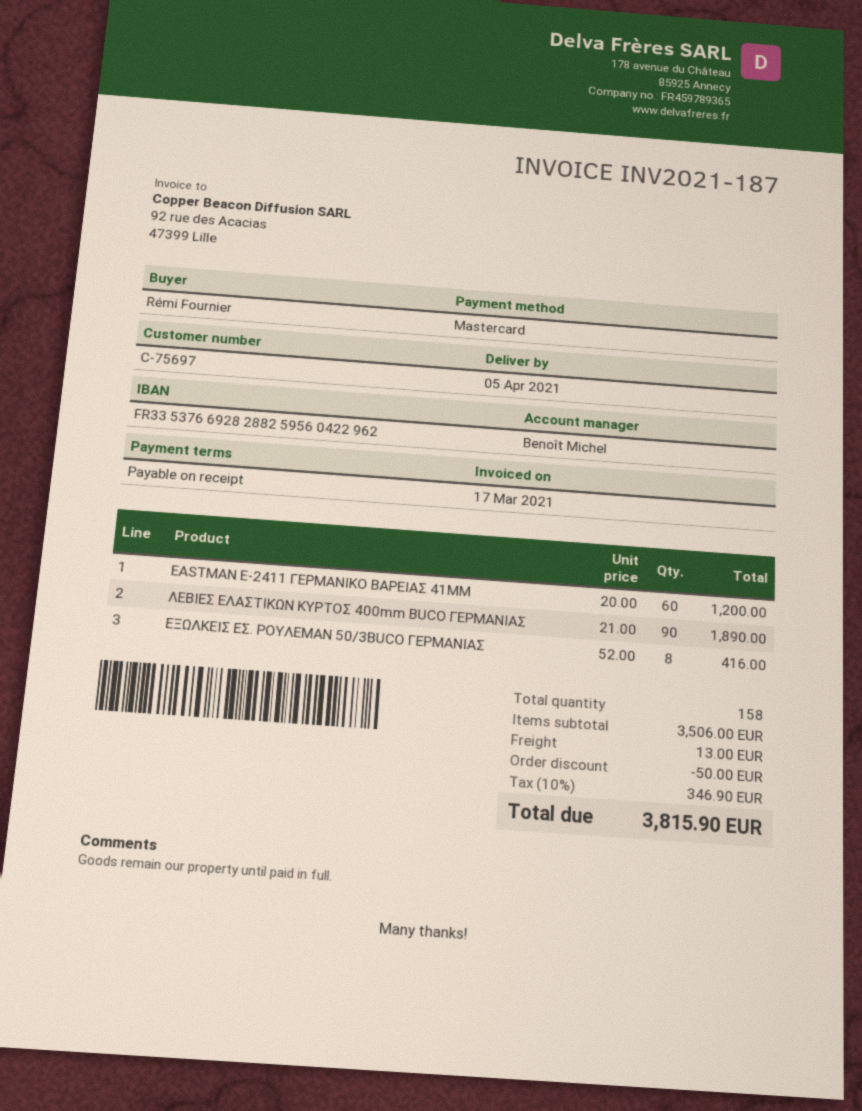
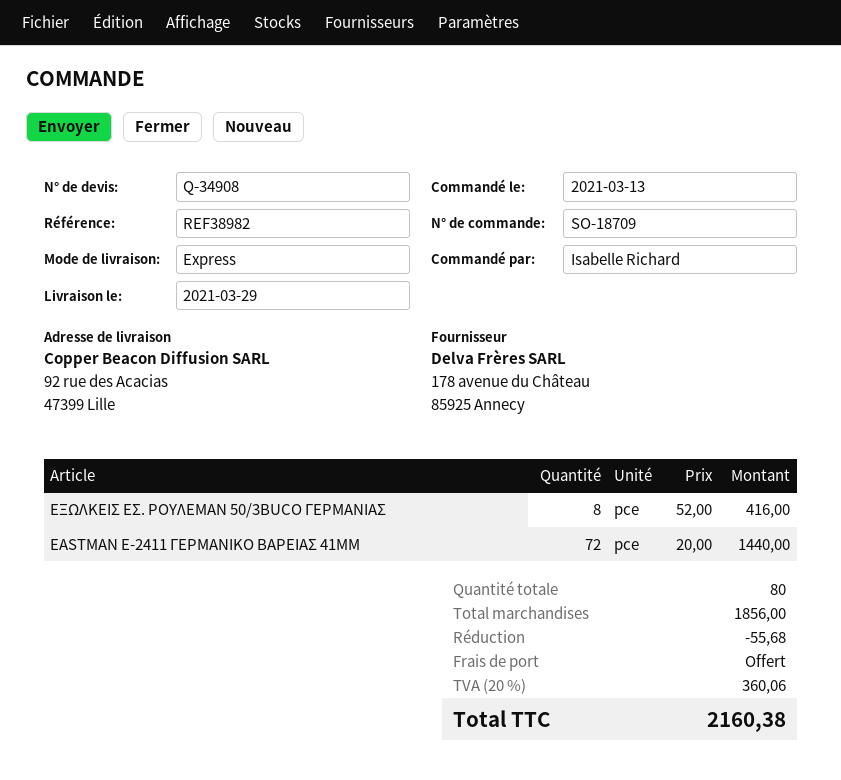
delivery date: 2021-04-05 -> 2021-03-29
ordered by: Rémi Fournier -> Isabelle Richard
EASTMAN Ε-2411 ΓΕΡΜΑΝΙΚΟ ΒΑΡΕΙΑΣ 41ΜΜ: 60 x 20.00 = 1200.00 -> 72 x 20.00 = 1440.00
ΛΕΒΙΕΣ ΕΛΑΣΤΙΚΩΝ ΚΥΡΤΟΣ 400mm BUCO ΓΕΡΜΑΝΙΑΣ: 90 x 21.00 = 1890.00 -> none
total quantity: 158 -> 80
subtotal: 3506.00 -> 1856.00
discount: 50.00 -> 55.68
shipping: 13.00 -> 0.00
tax: 10% = 346.90 -> 20% = 360.06
total: 3815.90 -> 2160.38

